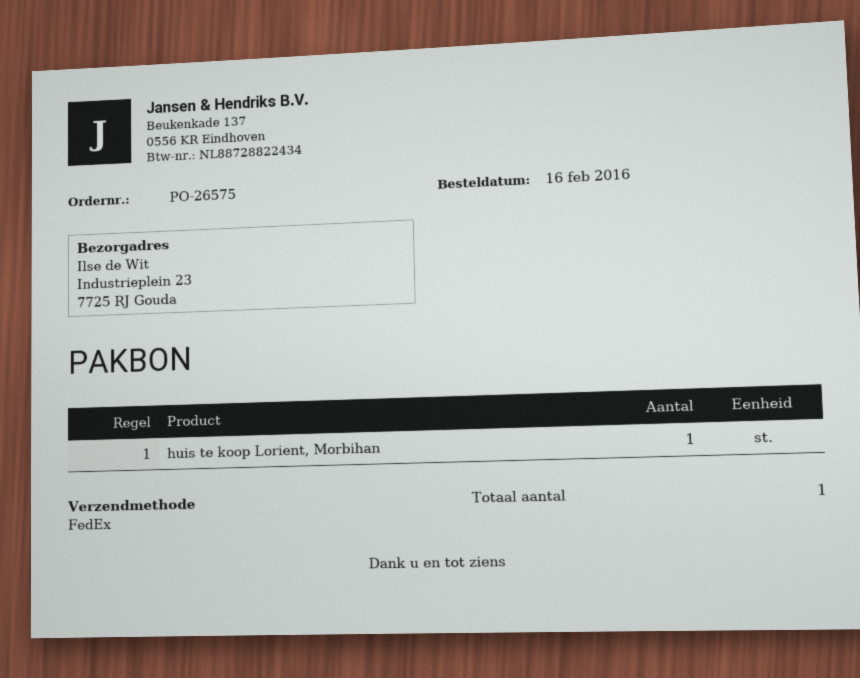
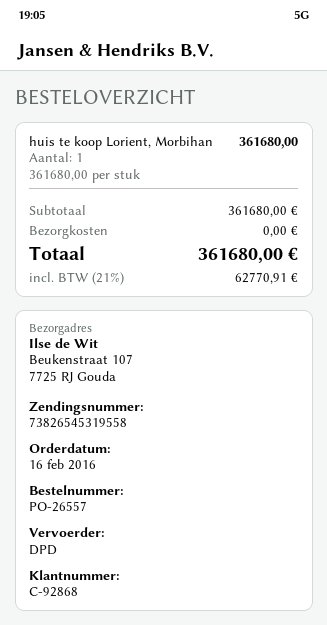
order number: PO-26575 -> PO-26557
shipping method: FedEx -> DPD
ship to: Industrieplein 23, 7725 RJ Gouda -> Beukenstraat 107, 7725 RJ Gouda

